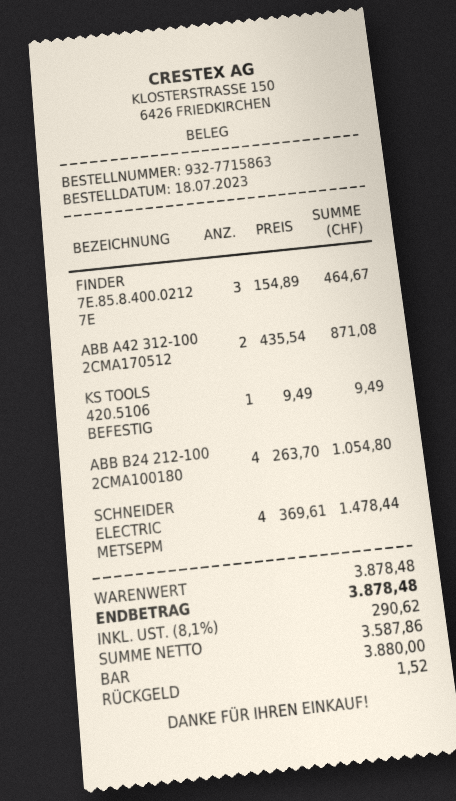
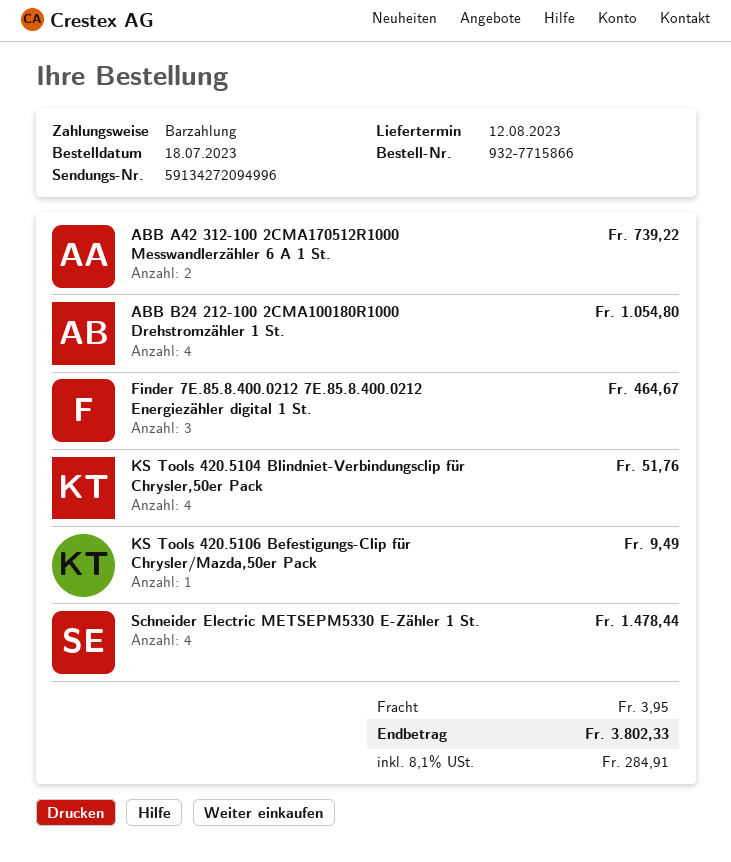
order number: 932-7715863 -> 932-7715866
ABB A42 312-100 2CMA170512: 2 for 871.08 -> 2 for 739.22
KS Tools 420.5104 Blindniet-Verbindungsclip für Chrysler,50er Pack: none -> 4 for 51.76
shipping: none -> 3.95
tax: 8.1% = 290.62 -> 8.1% = 284.91
total: 3878.48 -> 3802.33

